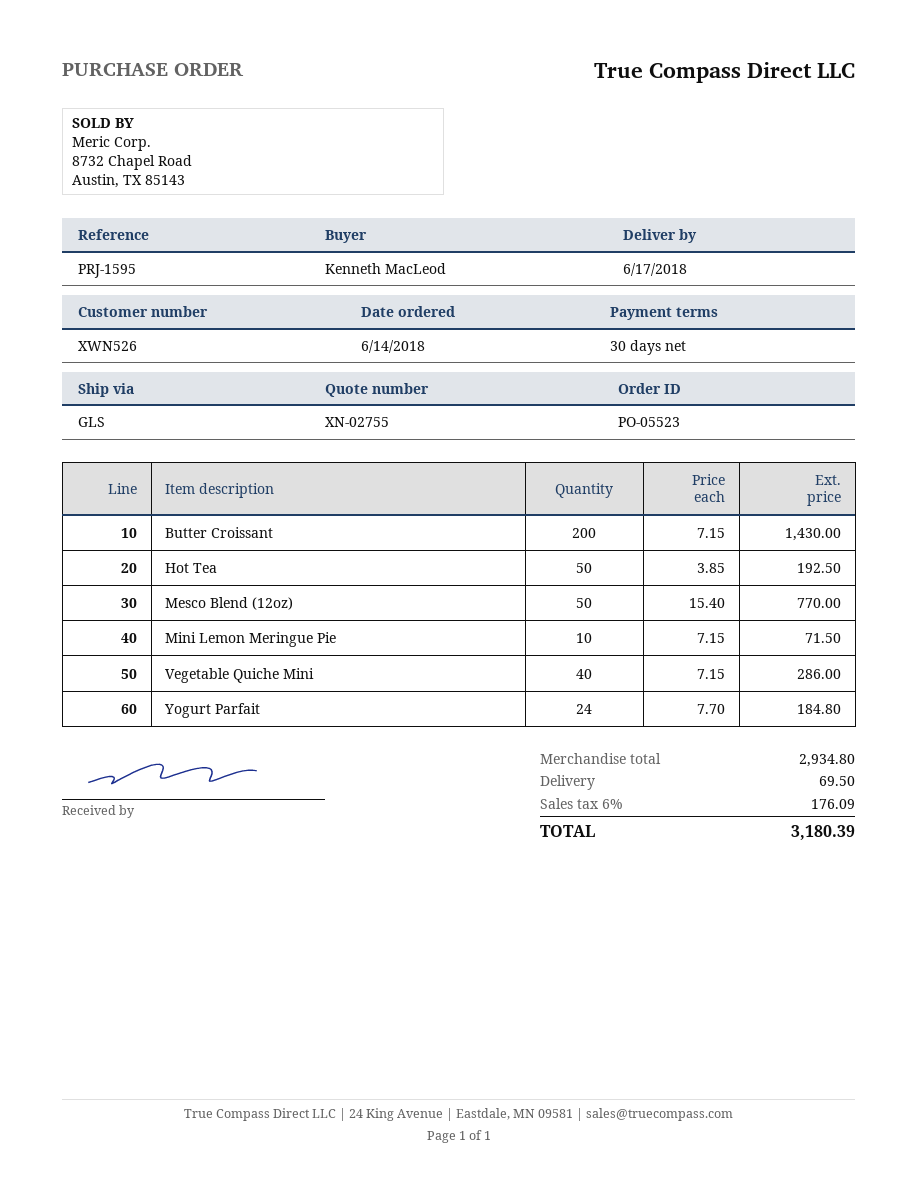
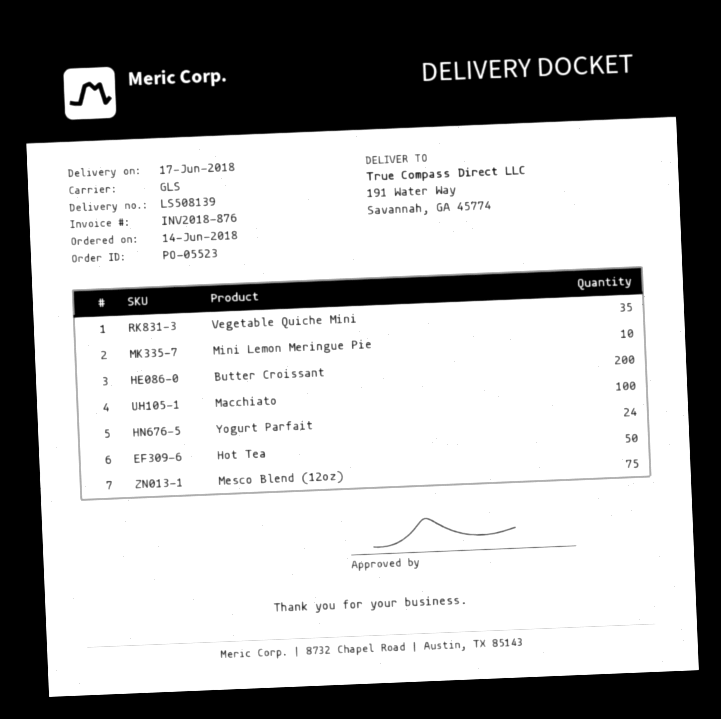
Mesco Blend (12oz): 50 -> 75
Vegetable Quiche Mini: 40 -> 35
Macchiato: none -> 100

